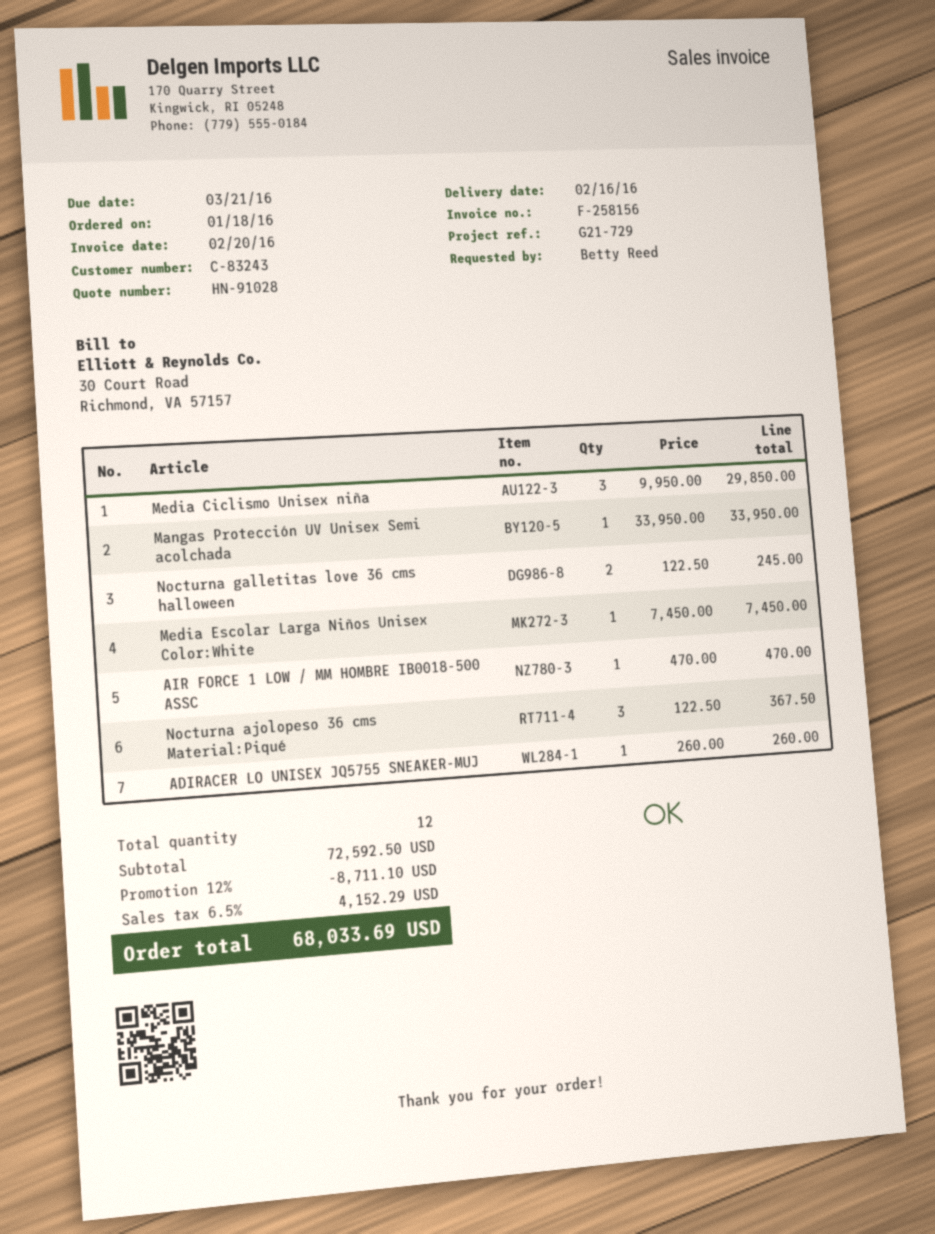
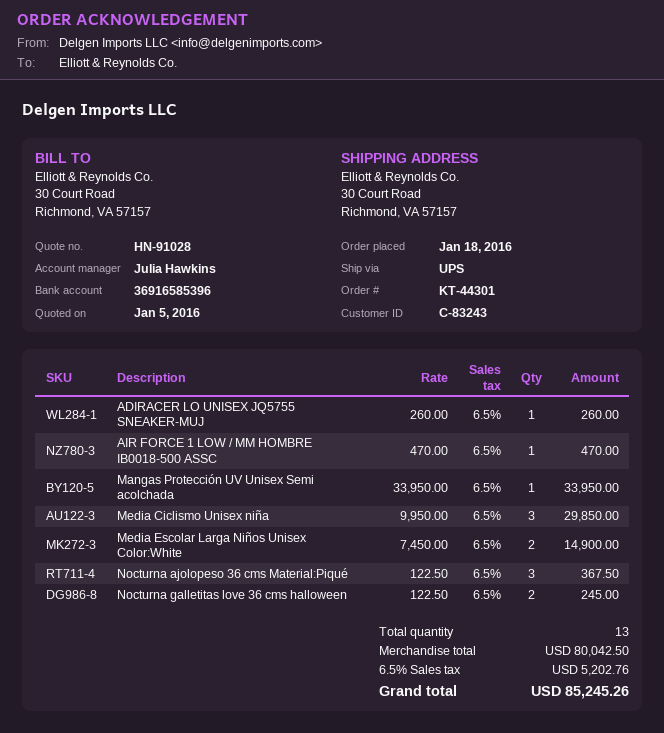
Media Escolar Larga Niños Unisex Color:White: 1 x 7450.00 = 7450.00 -> 2 x 7450.00 = 14900.00
total quantity: 12 -> 13
subtotal: 72592.50 -> 80042.50
discount: 12% = 8711.10 -> none
tax: 6.5% = 4152.29 -> 6.5% = 5202.76
total: 68033.69 -> 85245.26

